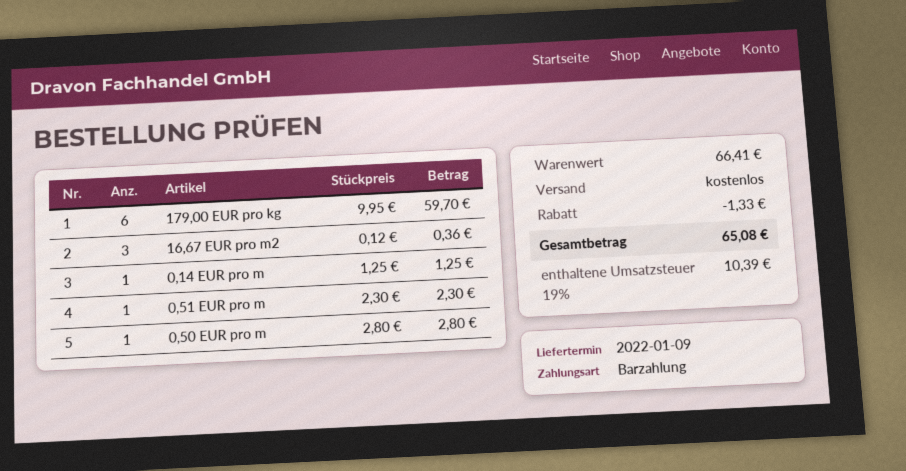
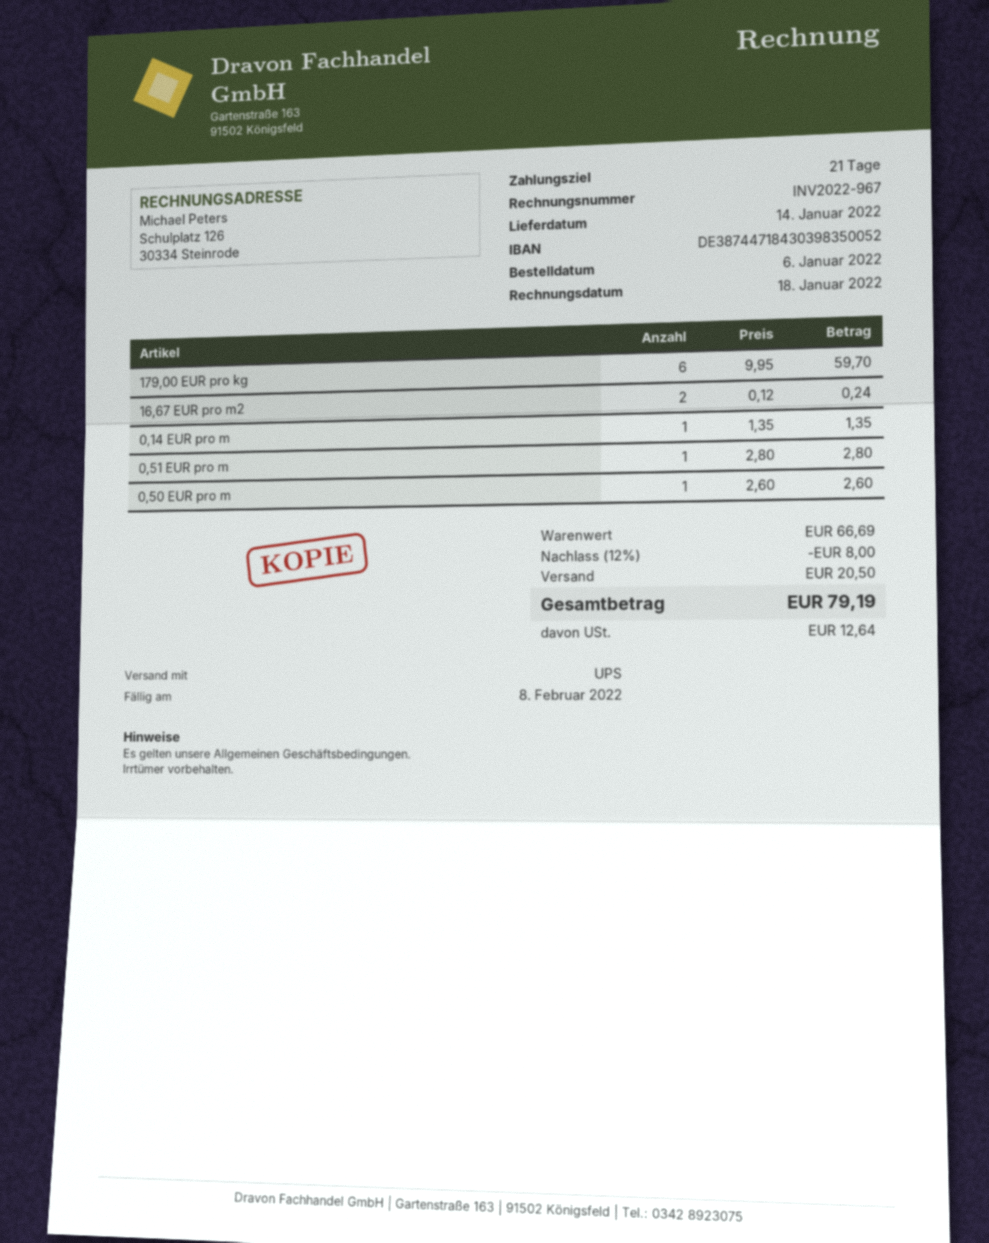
delivery date: 2022-01-09 -> 2022-01-14
16,67 EUR pro m2: 3 x 0.12 = 0.36 -> 2 x 0.12 = 0.24
0,14 EUR pro m: 1 x 1.25 = 1.25 -> 1 x 1.35 = 1.35
0,51 EUR pro m: 1 x 2.30 = 2.30 -> 1 x 2.80 = 2.80
0,50 EUR pro m: 1 x 2.80 = 2.80 -> 1 x 2.60 = 2.60
subtotal: 66.41 -> 66.69
discount: 1.33 -> 8.00
shipping: 0.00 -> 20.50
tax: 10.39 -> 12.64
total: 65.08 -> 79.19

